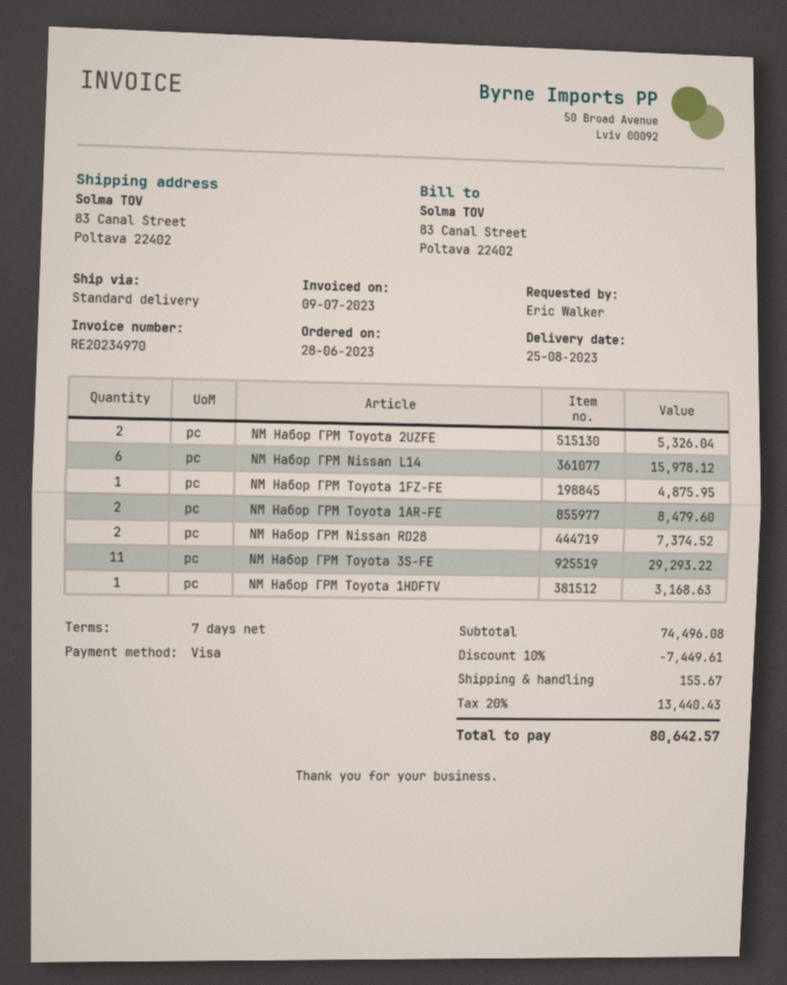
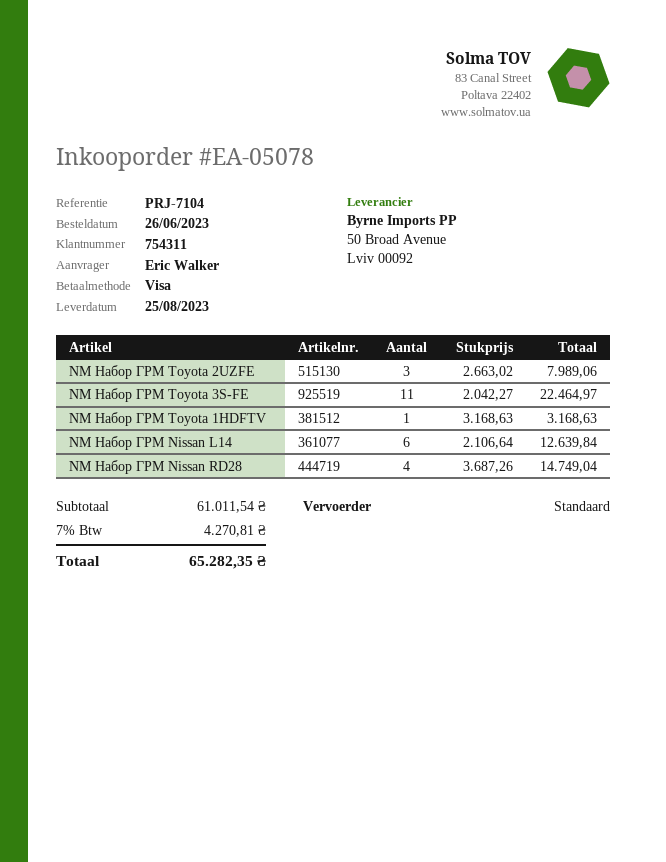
order date: 2023-06-28 -> 2023-06-26
NM Набор ГРМ Toyota 2UZFE: 2 for 5326.04 -> 3 for 7989.06
NM Набор ГРМ Nissan L14: 6 for 15978.12 -> 6 for 12639.84
NM Набор ГРМ Toyota 1FZ-FE: 1 for 4875.95 -> none
NM Набор ГРМ Toyota 1AR-FE: 2 for 8479.60 -> none
NM Набор ГРМ Nissan RD28: 2 for 7374.52 -> 4 for 14749.04
NM Набор ГРМ Toyota 3S-FE: 11 for 29293.22 -> 11 for 22464.97
subtotal: 74496.08 -> 61011.54
discount: 10% = 7449.61 -> none
shipping: 155.67 -> none
tax: 20% = 13440.43 -> 7% = 4270.81
total: 80642.57 -> 65282.35

